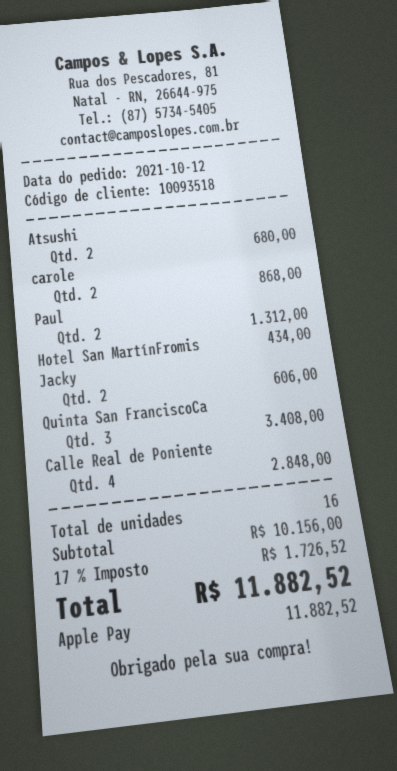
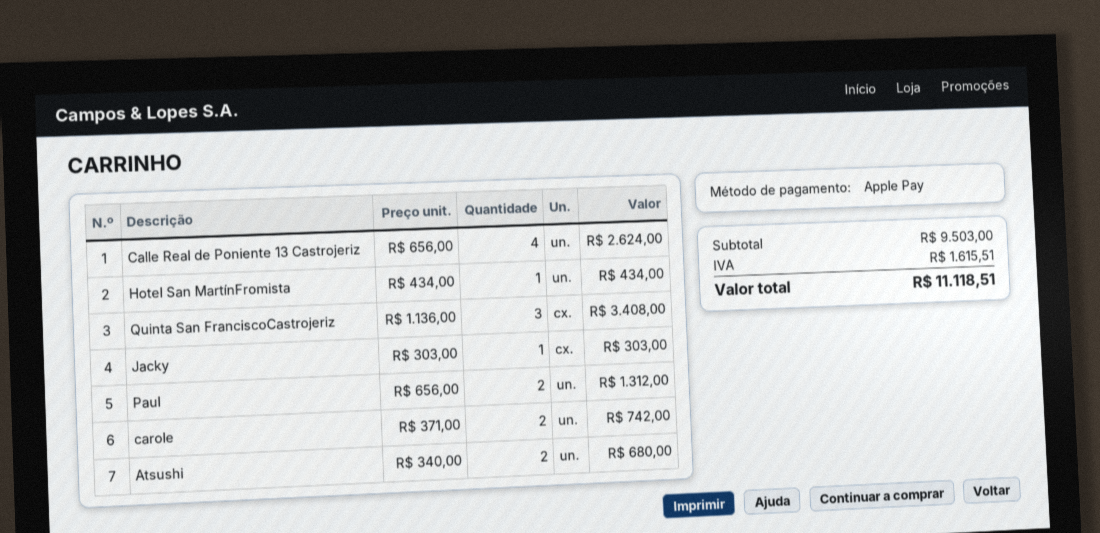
carole: 2 for 868.00 -> 2 for 742.00
Jacky: 2 for 606.00 -> 1 for 303.00
Calle Real de Poniente: 4 for 2848.00 -> 4 for 2624.00
subtotal: 10156.00 -> 9503.00
tax: 1726.52 -> 1615.51
total: 11882.52 -> 11118.51

